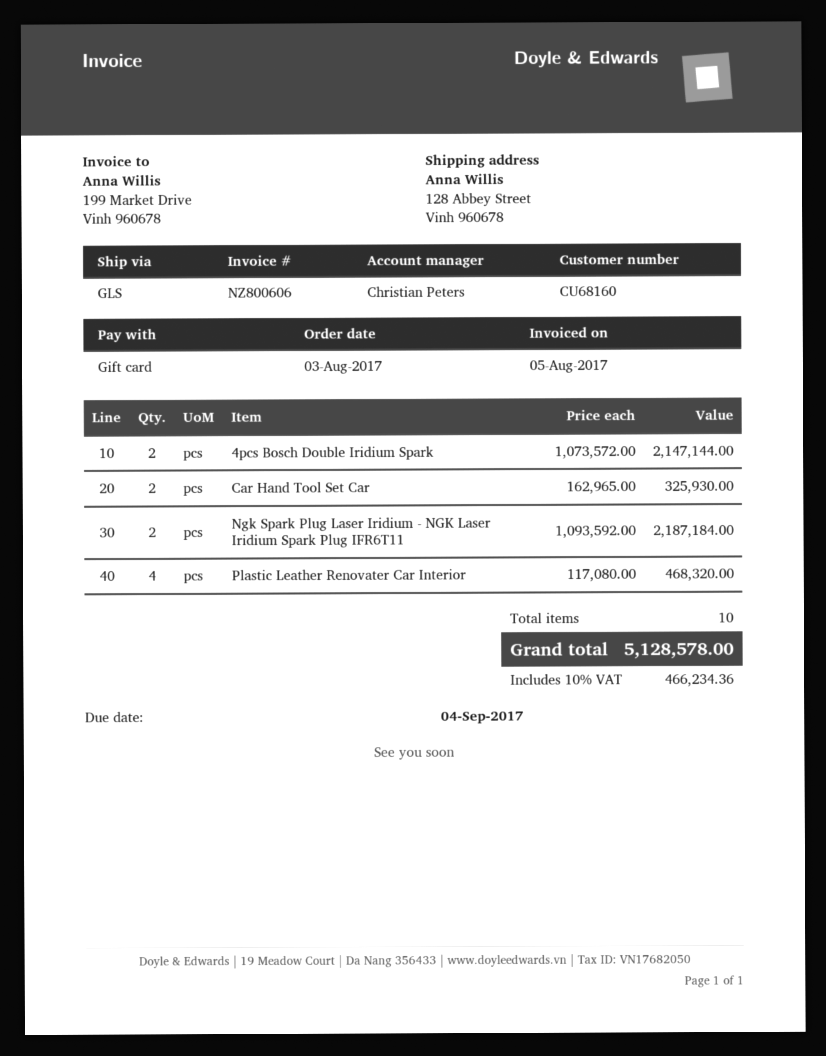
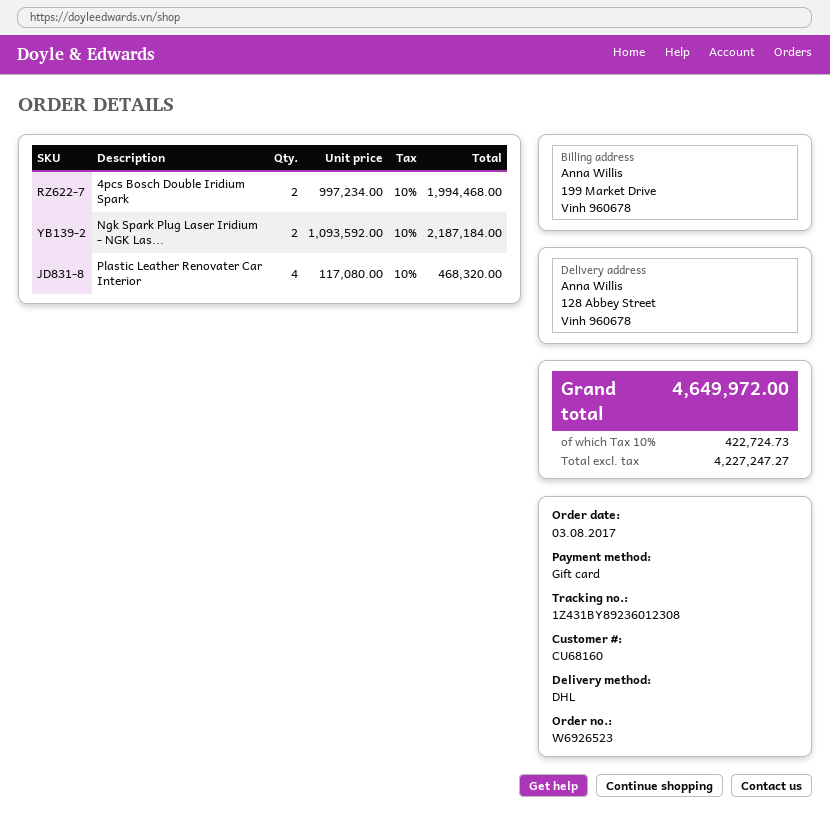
shipping method: GLS -> DHL
4pcs Bosch Double Iridium Spark: 2 x 1073572.00 = 2147144.00 -> 2 x 997234.00 = 1994468.00
Car Hand Tool Set Car: 2 x 162965.00 = 325930.00 -> none
tax: 10% = 466234.36 -> 10% = 422724.73
total: 5128578.00 -> 4649972.00

